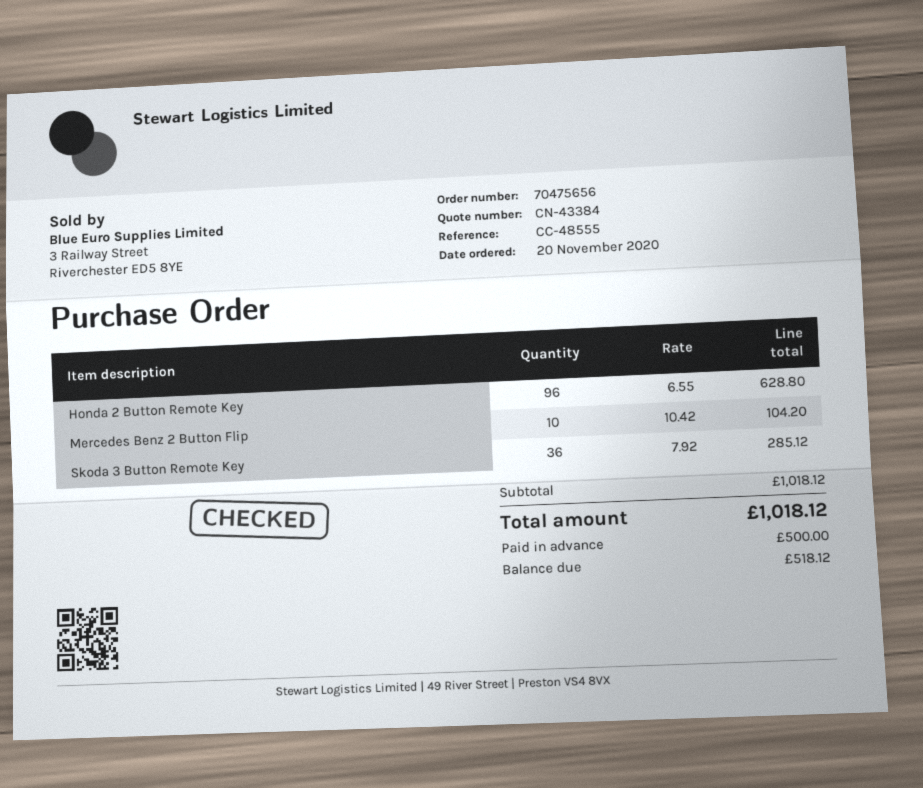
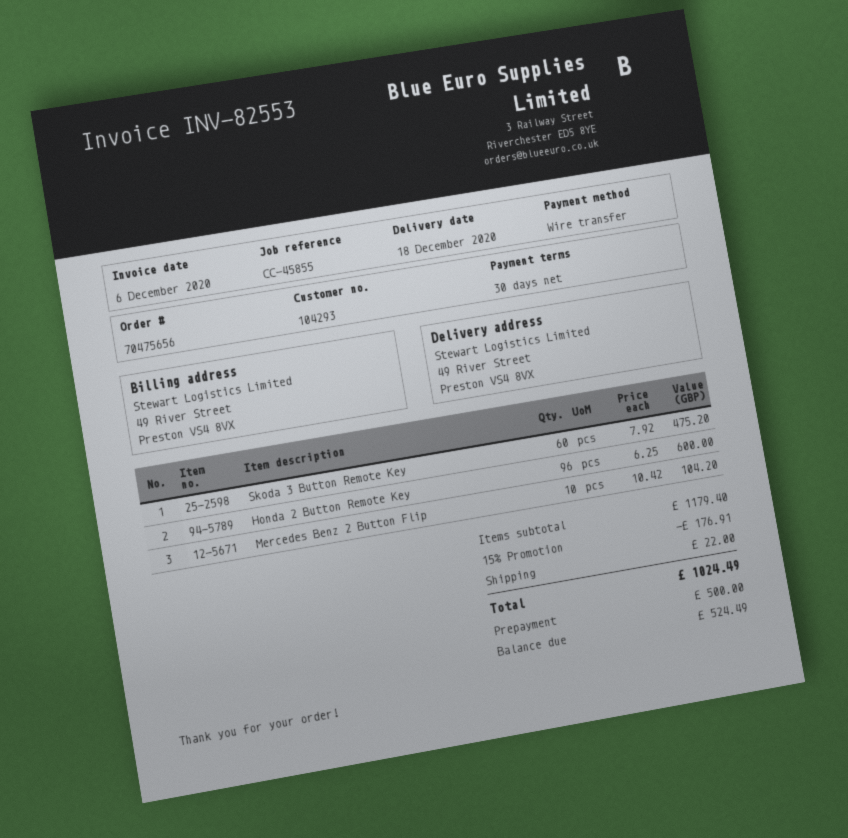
reference: CC-48555 -> CC-45855
Honda 2 Button Remote Key: 96 x 6.55 = 628.80 -> 96 x 6.25 = 600.00
Skoda 3 Button Remote Key: 36 x 7.92 = 285.12 -> 60 x 7.92 = 475.20
subtotal: 1018.12 -> 1179.40
discount: none -> 15% = 176.91
shipping: none -> 22.00
total: 1018.12 -> 1024.49
balance: 518.12 -> 524.49

